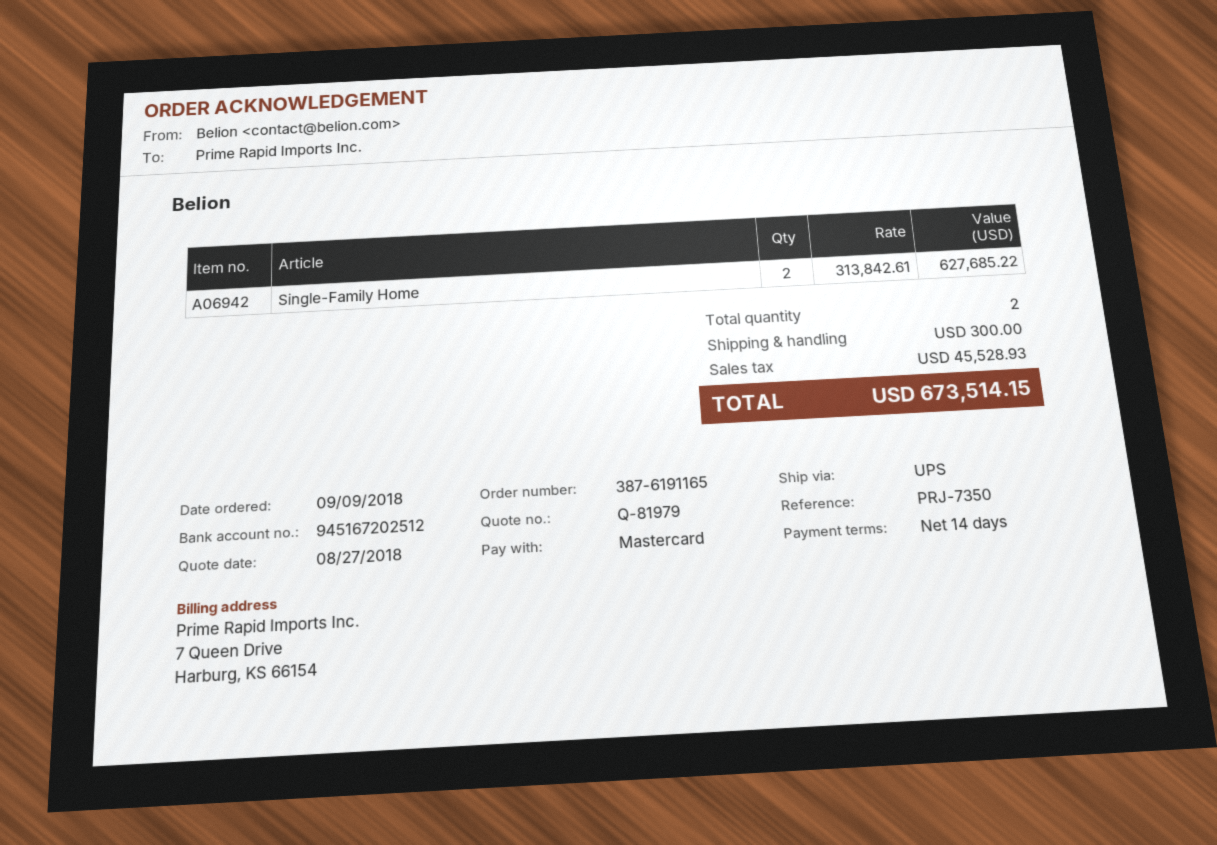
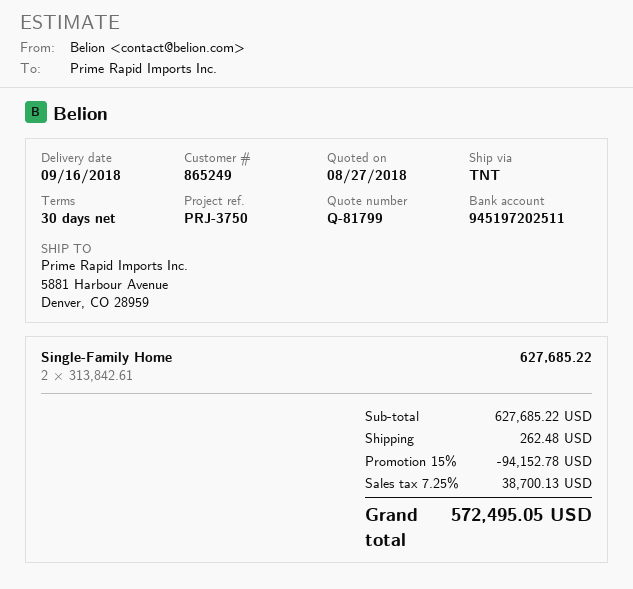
quote number: Q-81979 -> Q-81799
payment terms: 14 days -> 30 days
reference: PRJ-7350 -> PRJ-3750
bank account: 945167202512 -> 945197202511
shipping method: UPS -> TNT
discount: none -> 15% = 94152.78
shipping: 300.00 -> 262.48
tax: 45528.93 -> 38700.13
total: 673514.15 -> 572495.05

